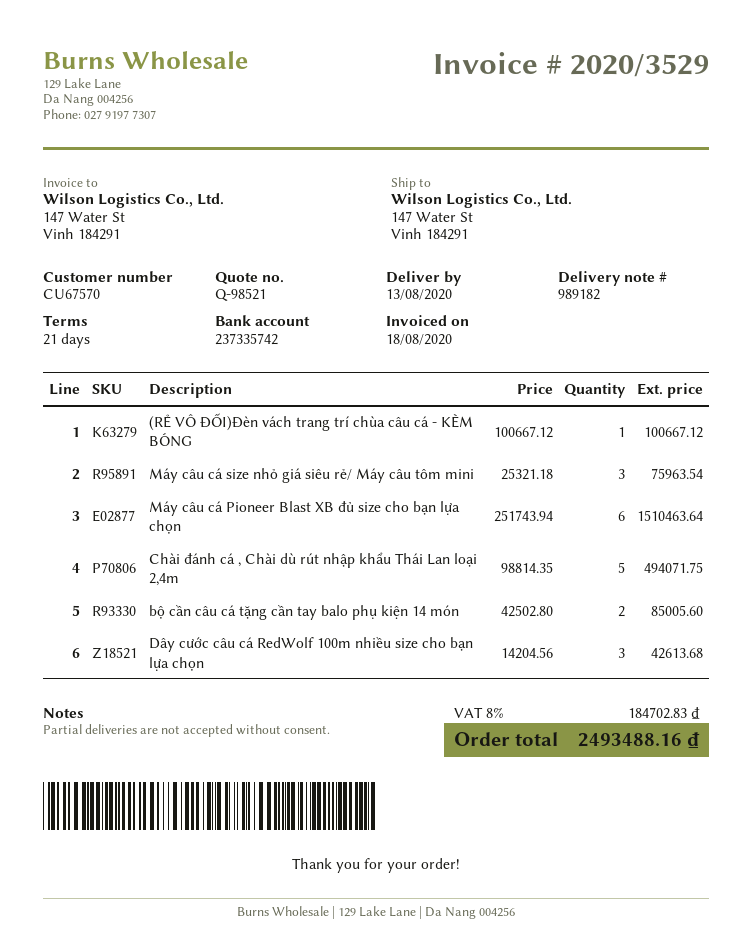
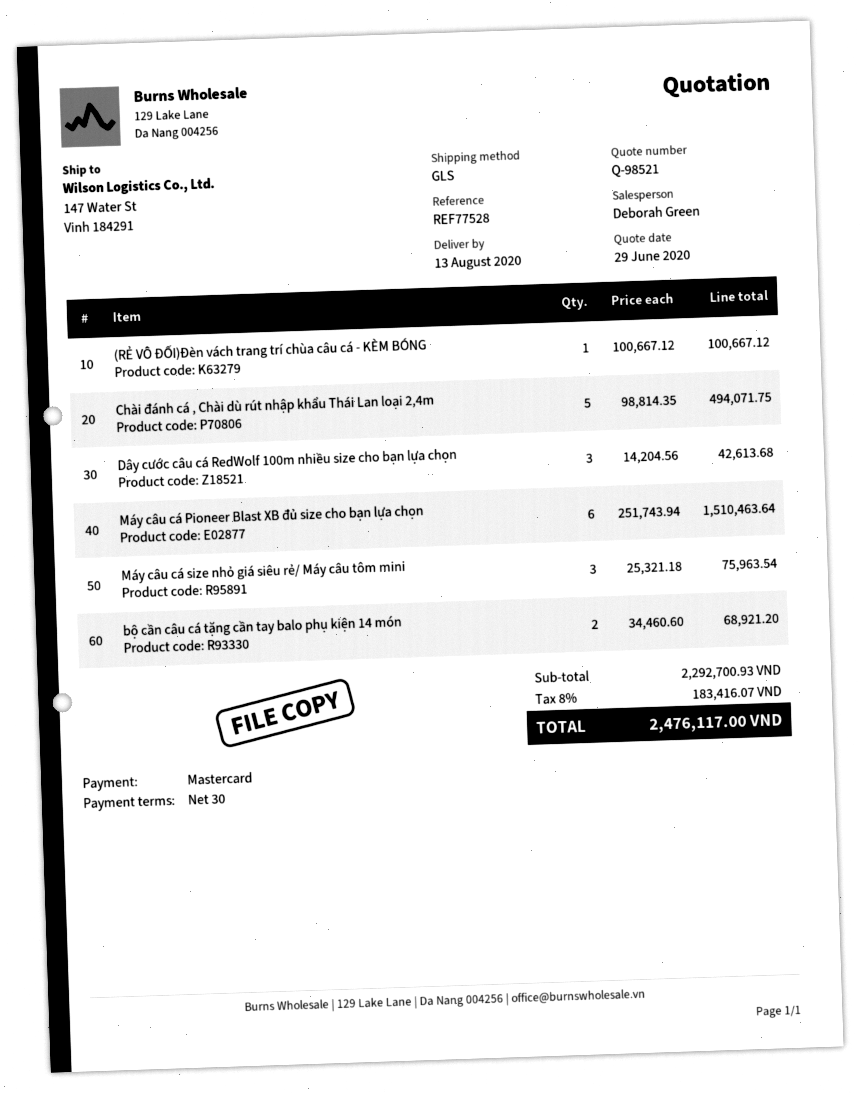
payment terms: 21 days -> 30 days
bộ cần câu cá tặng cần tay balo phụ kiện 14 món: 2 x 42502.80 = 85005.60 -> 2 x 34460.60 = 68921.20
tax: 8% = 184702.83 -> 8% = 183416.07
total: 2493488.16 -> 2476117.00

